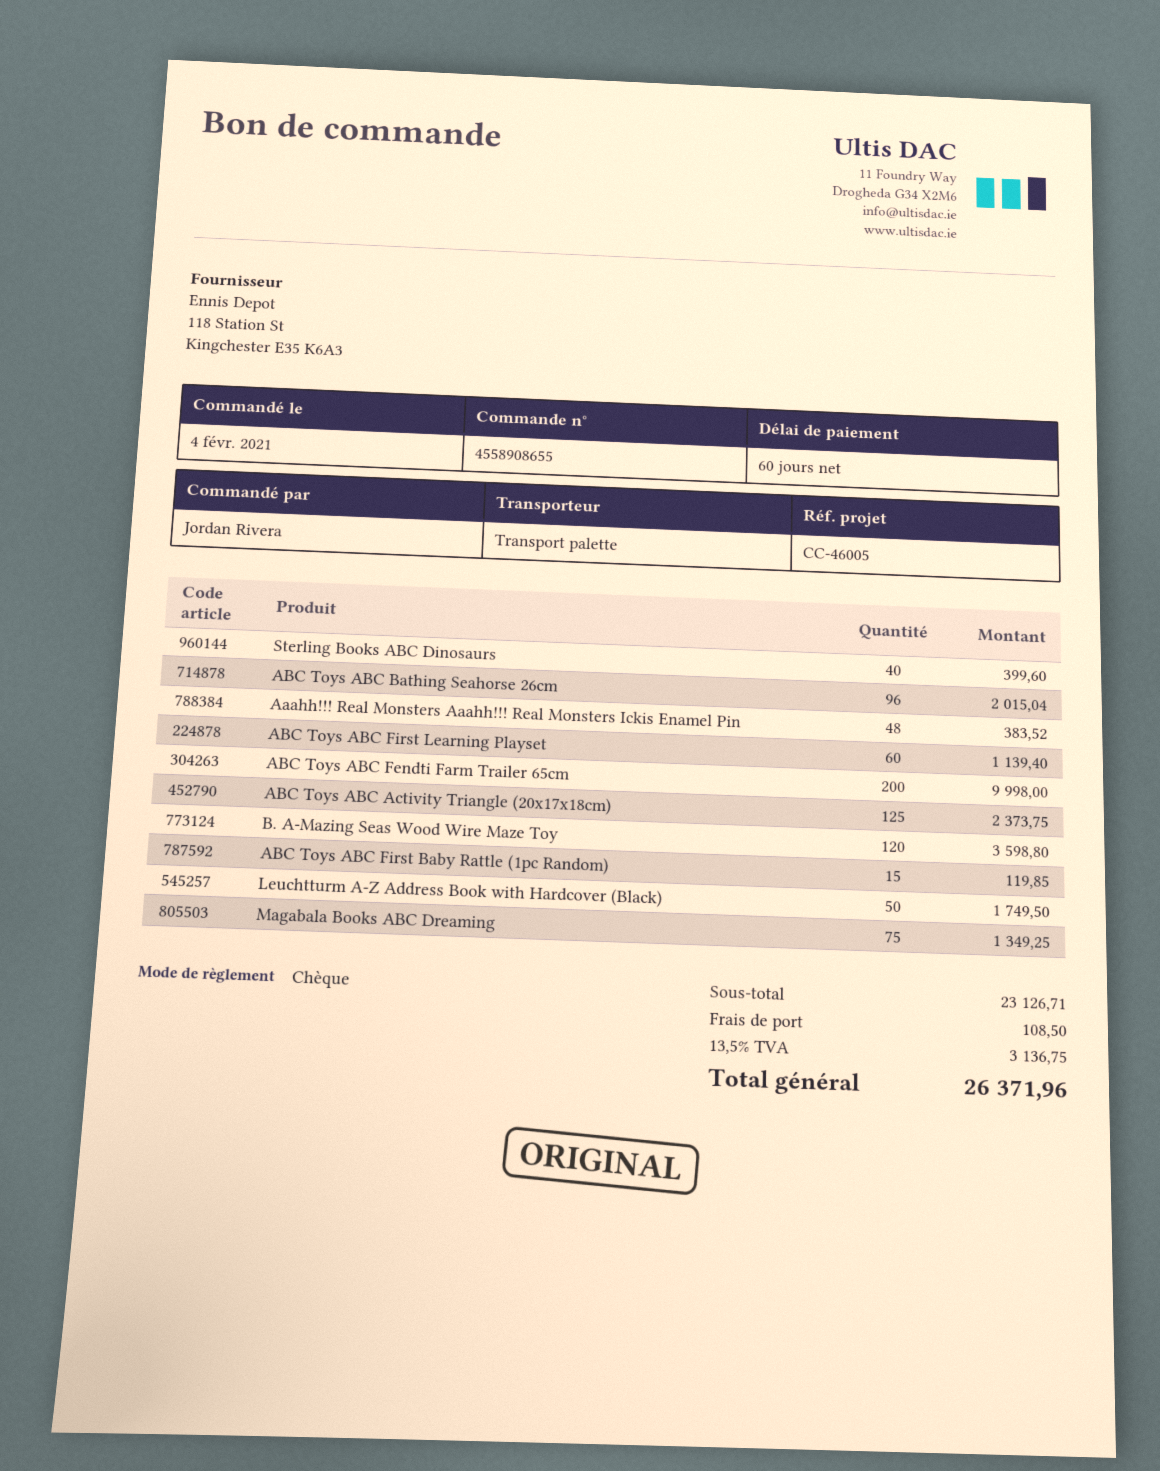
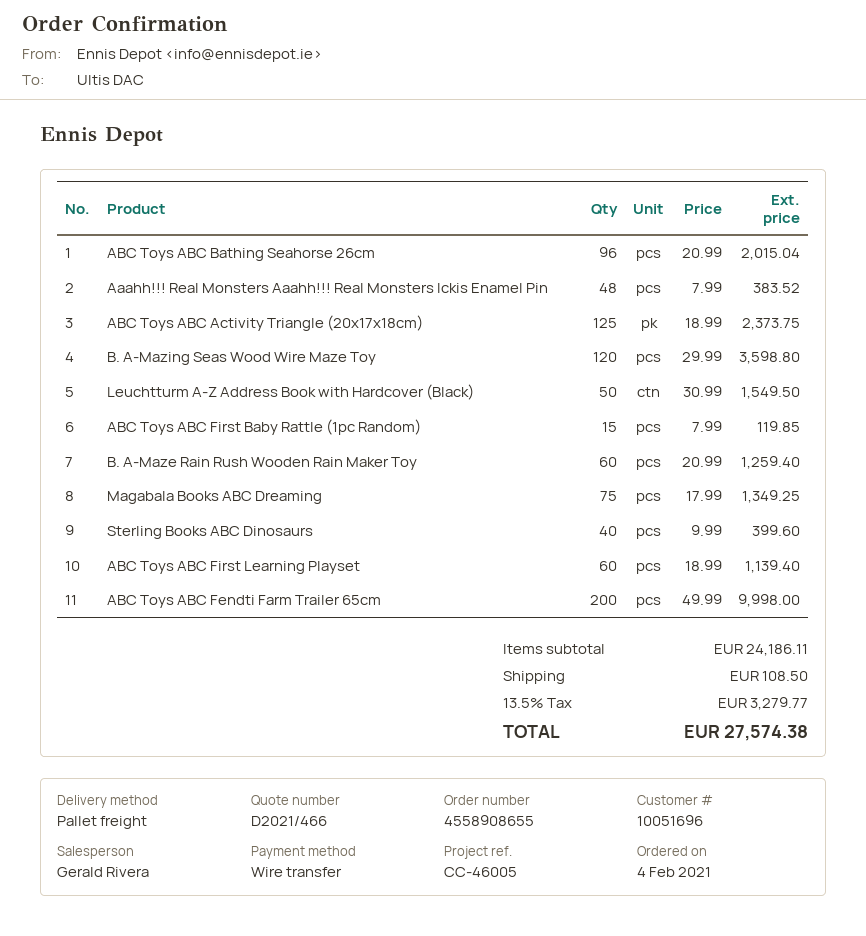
payment method: cheque -> bank transfer
Leuchtturm A-Z Address Book with Hardcover (Black): 50 for 1749.50 -> 50 for 1549.50
B. A-Maze Rain Rush Wooden Rain Maker Toy: none -> 60 for 1259.40
subtotal: 23126.71 -> 24186.11
tax: 13.5% = 3136.75 -> 13.5% = 3279.77
total: 26371.96 -> 27574.38

